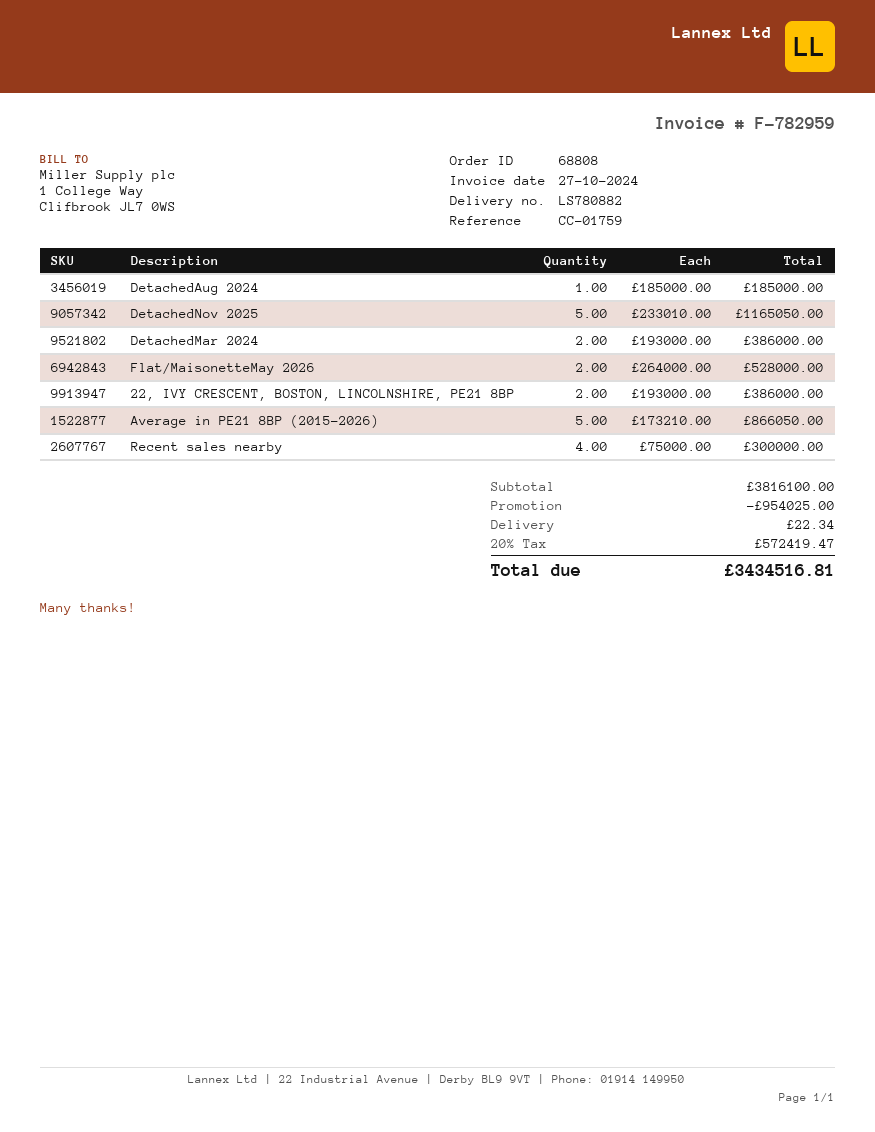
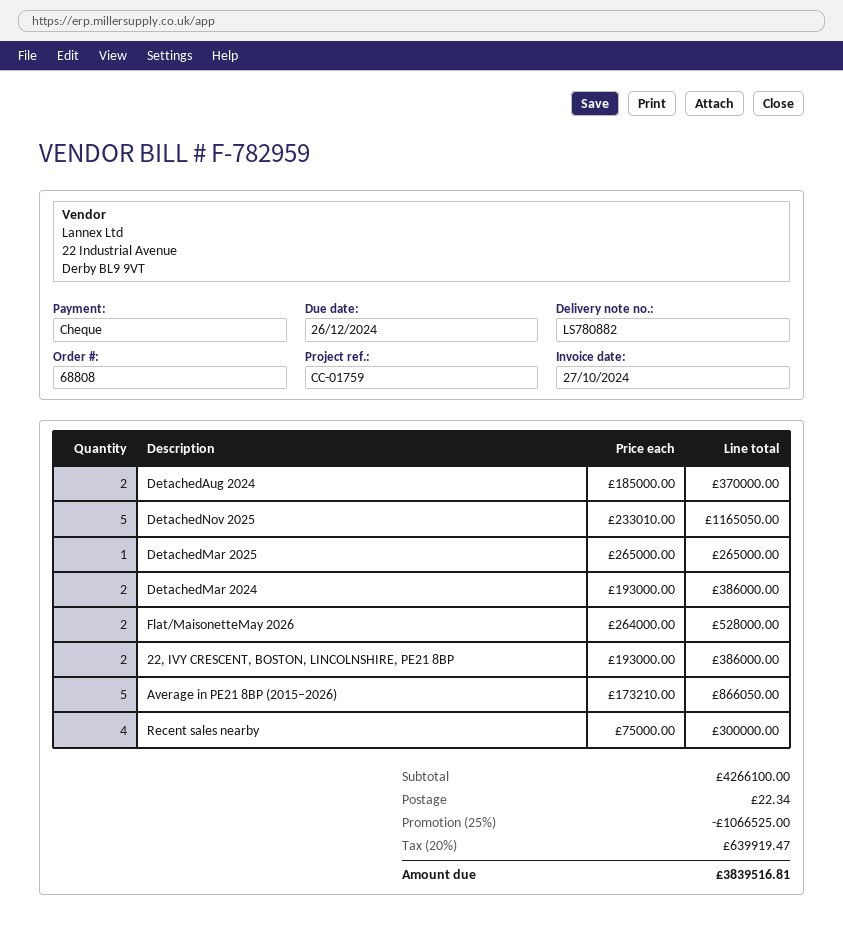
DetachedAug 2024: 1 x 185000.00 = 185000.00 -> 2 x 185000.00 = 370000.00
DetachedMar 2025: none -> 1 x 265000.00 = 265000.00
subtotal: 3816100.00 -> 4266100.00
discount: 954025.00 -> 1066525.00
tax: 20% = 572419.47 -> 20% = 639919.47
total: 3434516.81 -> 3839516.81

